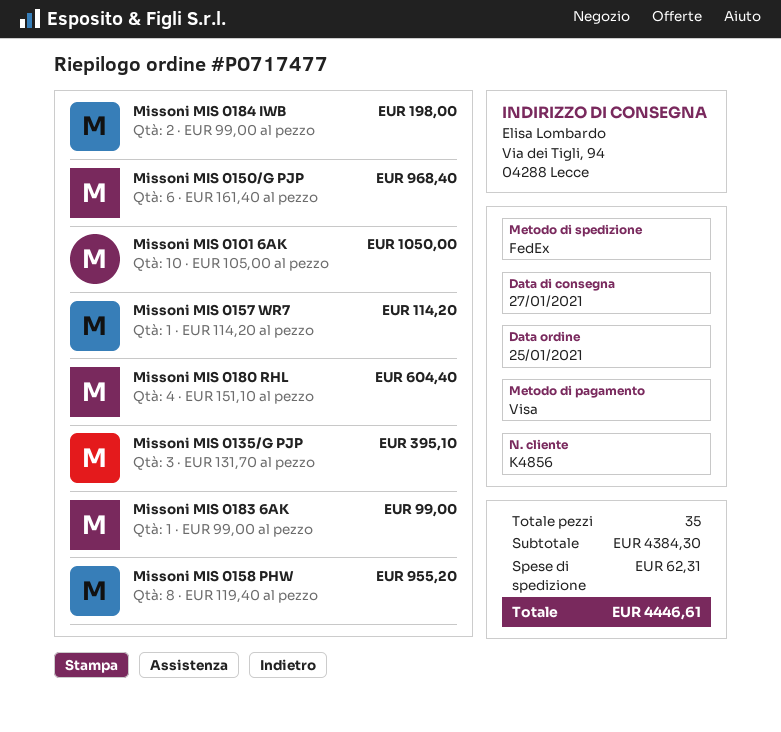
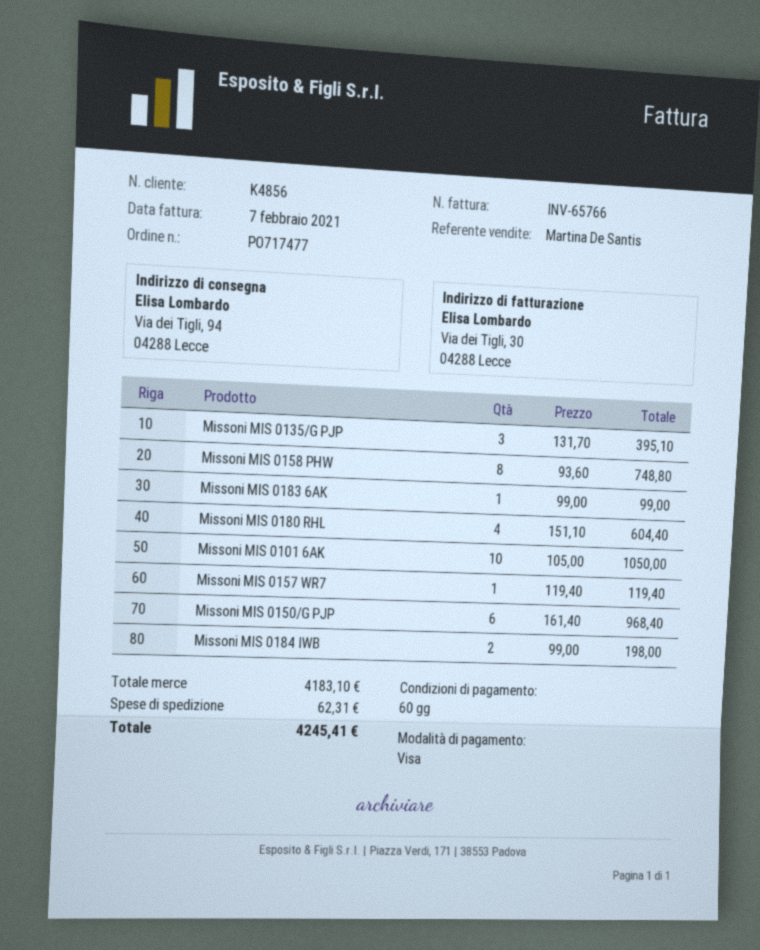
Missoni MIS 0157 WR7: 1 x 114.20 = 114.20 -> 1 x 119.40 = 119.40
Missoni MIS 0158 PHW: 8 x 119.40 = 955.20 -> 8 x 93.60 = 748.80
subtotal: 4384.30 -> 4183.10
total: 4446.61 -> 4245.41

